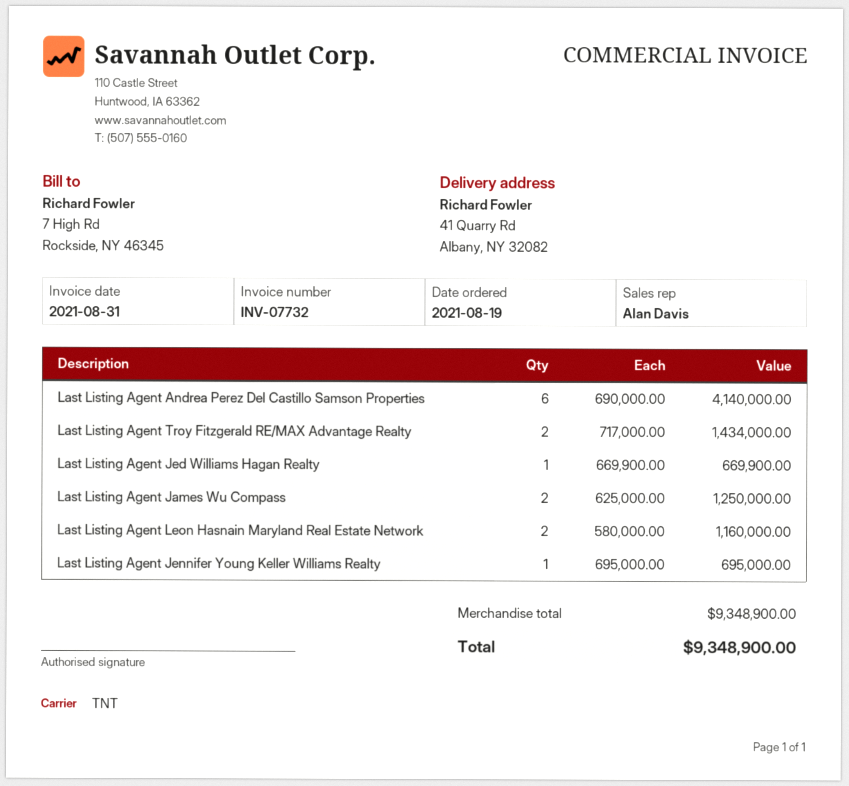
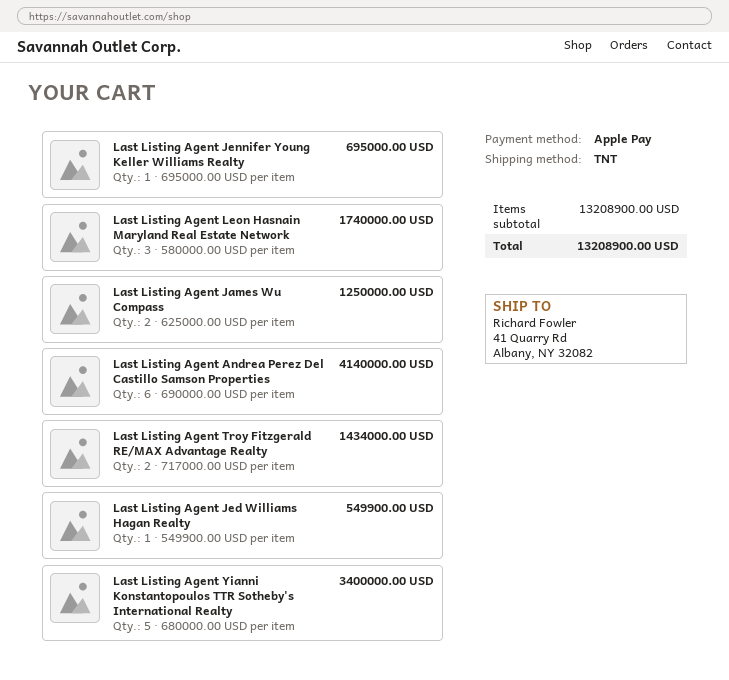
Last Listing Agent Jed Williams Hagan Realty: 1 x 669900.00 = 669900.00 -> 1 x 549900.00 = 549900.00
Last Listing Agent Leon Hasnain Maryland Real Estate Network: 2 x 580000.00 = 1160000.00 -> 3 x 580000.00 = 1740000.00
Last Listing Agent Yianni Konstantopoulos TTR Sotheby's International Realty: none -> 5 x 680000.00 = 3400000.00
subtotal: 9348900.00 -> 13208900.00
total: 9348900.00 -> 13208900.00

